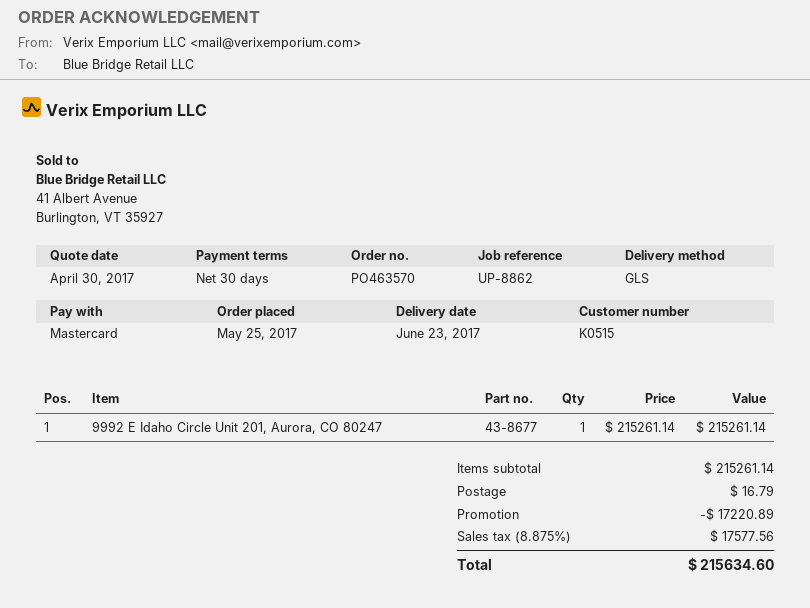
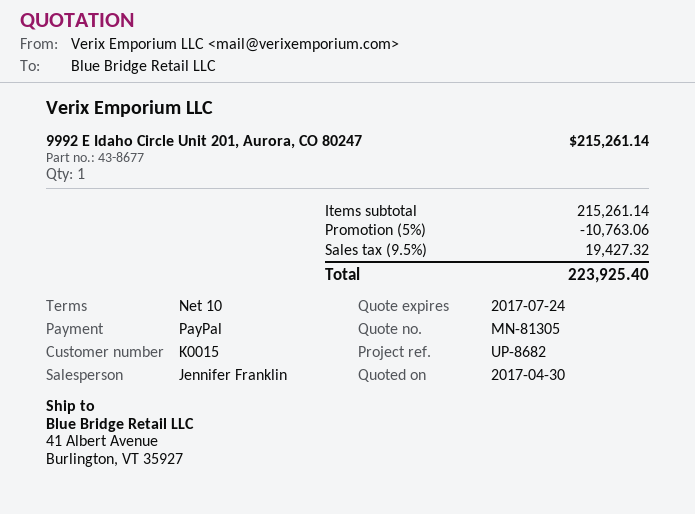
payment terms: 30 days -> 10 days
customer number: K0515 -> K0015
reference: UP-8862 -> UP-8682
payment method: Mastercard -> PayPal
discount: 17220.89 -> 10763.06
shipping: 16.79 -> none
tax: 8.875% = 17577.56 -> 9.5% = 19427.32
total: 215634.60 -> 223925.40

